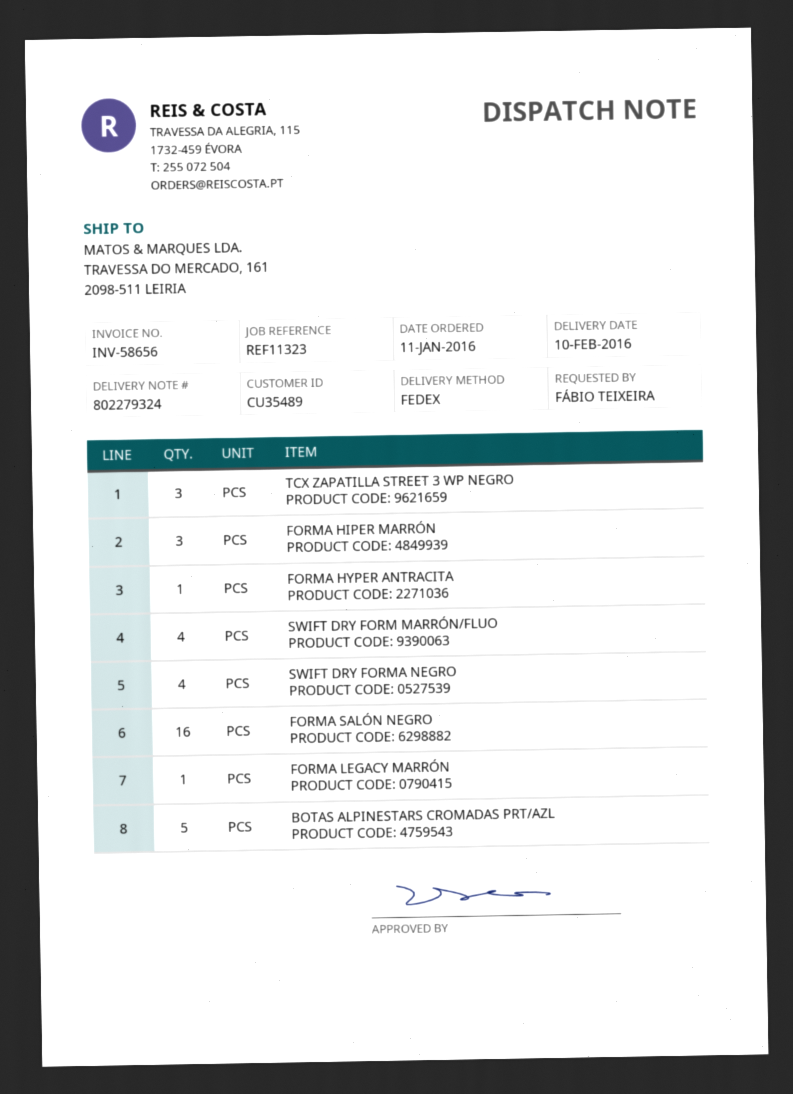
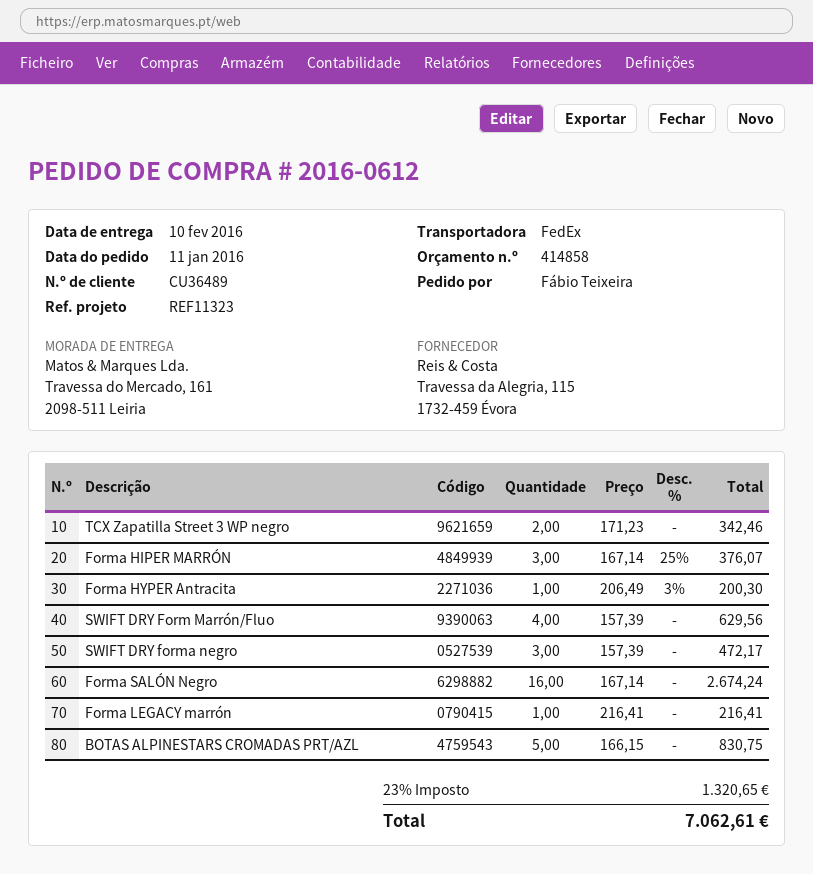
customer number: CU35489 -> CU36489
TCX ZAPATILLA STREET 3 WP NEGRO: 3 -> 2
SWIFT DRY FORMA NEGRO: 4 -> 3

